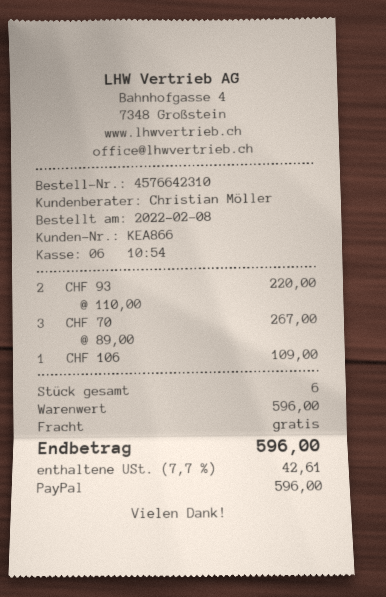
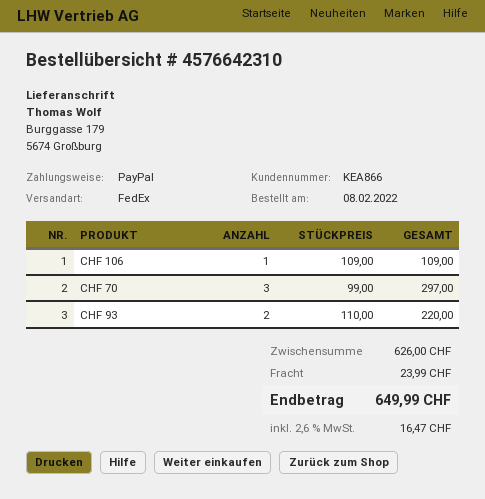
CHF 70: 3 x 89.00 = 267.00 -> 3 x 99.00 = 297.00
subtotal: 596.00 -> 626.00
shipping: 0.00 -> 23.99
tax: 7.7% = 42.61 -> 2.6% = 16.47
total: 596.00 -> 649.99

